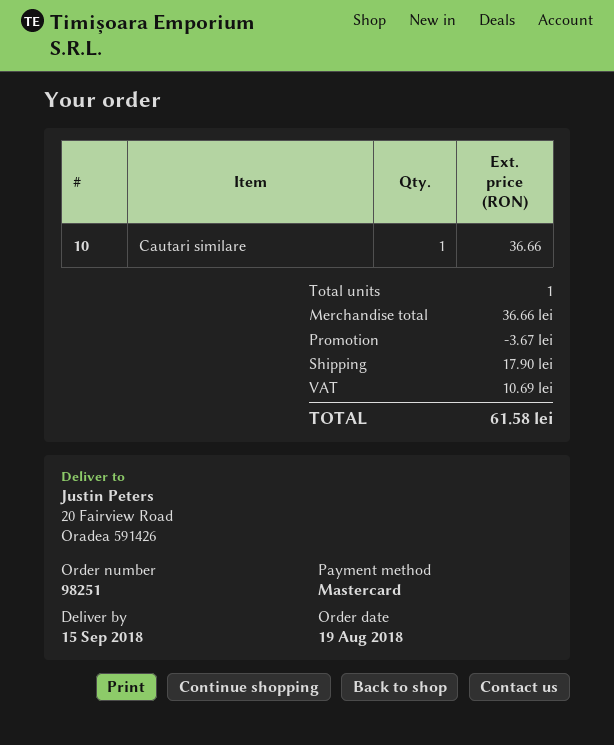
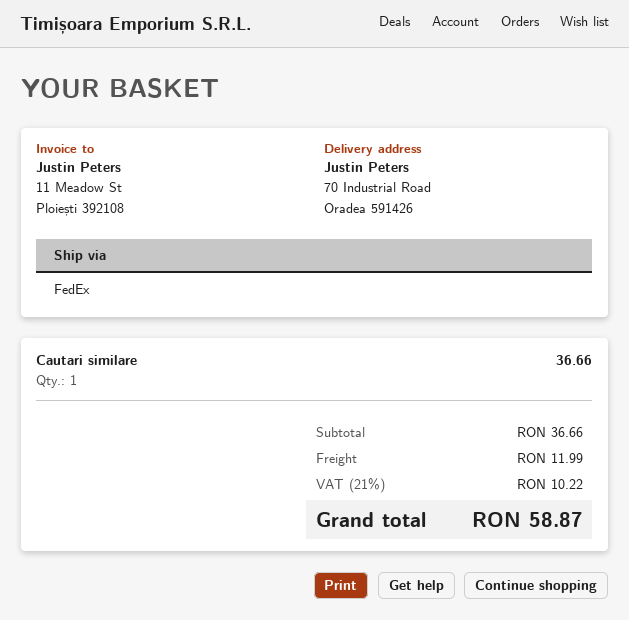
ship to: 20 Fairview Road, Oradea 591426 -> 70 Industrial Road, Oradea 591426
discount: 3.67 -> none
shipping: 17.90 -> 11.99
tax: 10.69 -> 10.22
total: 61.58 -> 58.87

